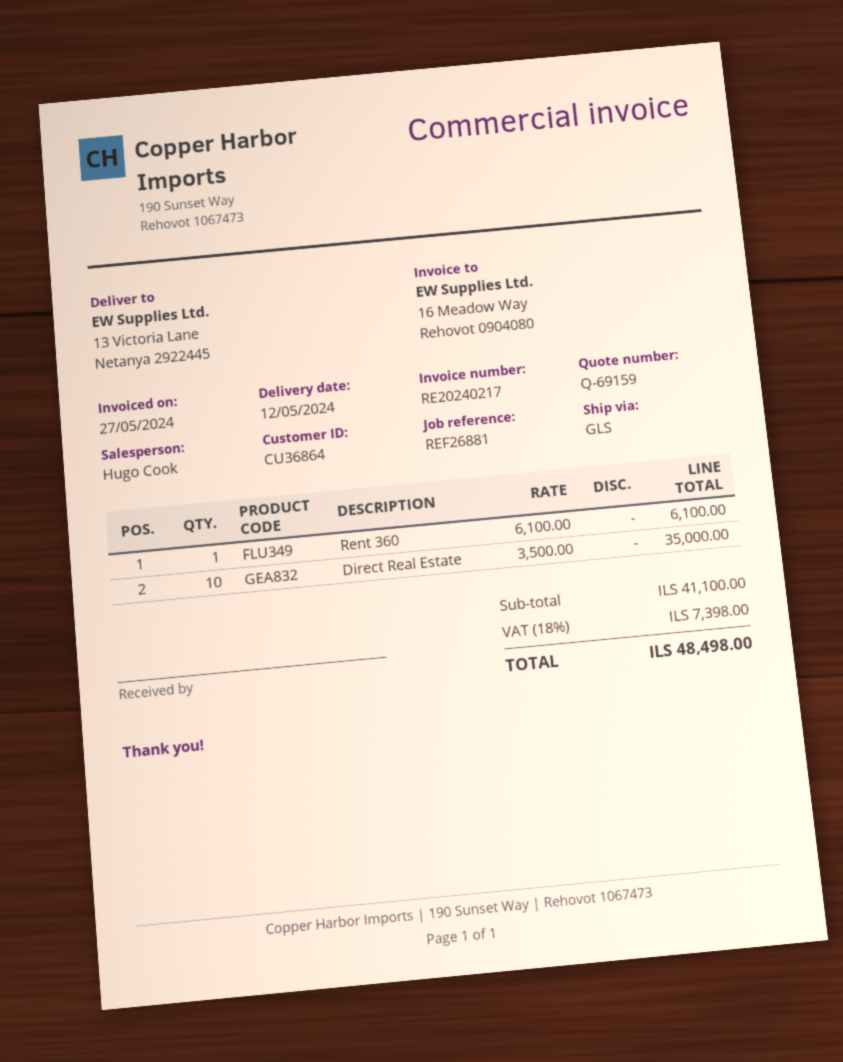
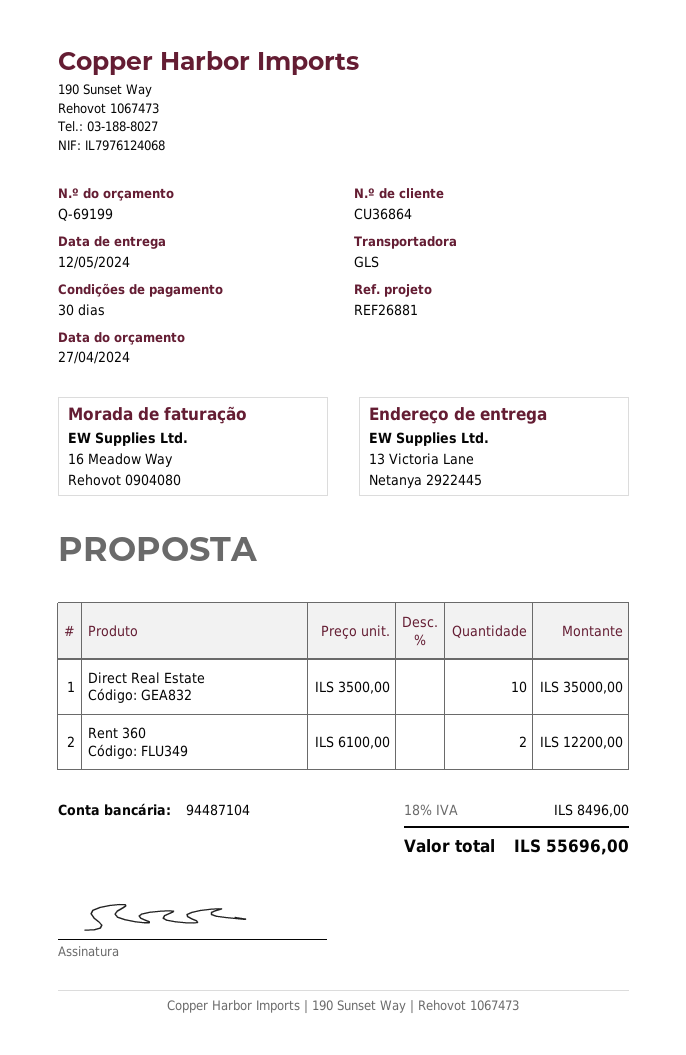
quote number: Q-69159 -> Q-69199
Rent 360: 1 x 6100.00 = 6100.00 -> 2 x 6100.00 = 12200.00
tax: 18% = 7398.00 -> 18% = 8496.00
total: 48498.00 -> 55696.00

